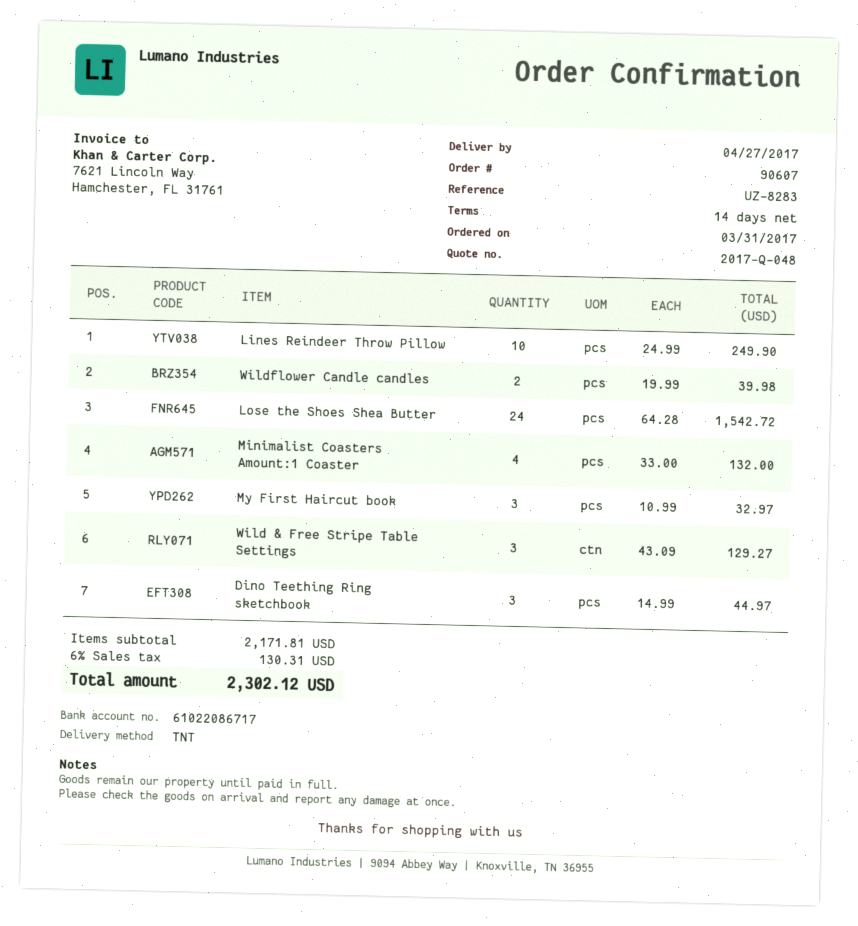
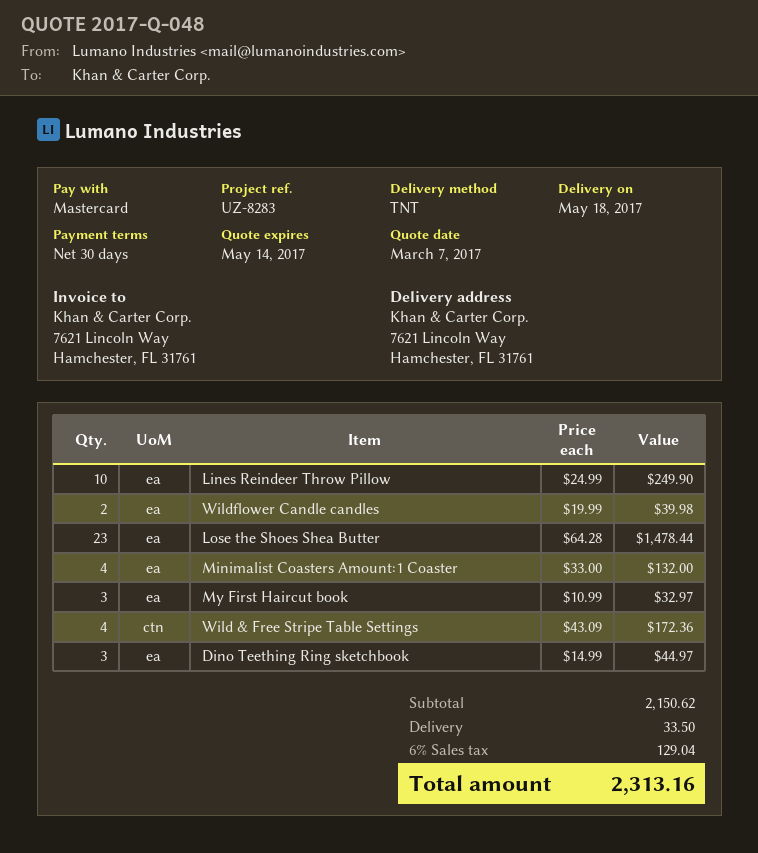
delivery date: 2017-04-27 -> 2017-05-18
payment terms: 14 days -> 30 days
Lose the Shoes Shea Butter: 24 x 64.28 = 1542.72 -> 23 x 64.28 = 1478.44
Wild & Free Stripe Table Settings: 3 x 43.09 = 129.27 -> 4 x 43.09 = 172.36
subtotal: 2171.81 -> 2150.62
shipping: none -> 33.50
tax: 6% = 130.31 -> 6% = 129.04
total: 2302.12 -> 2313.16

